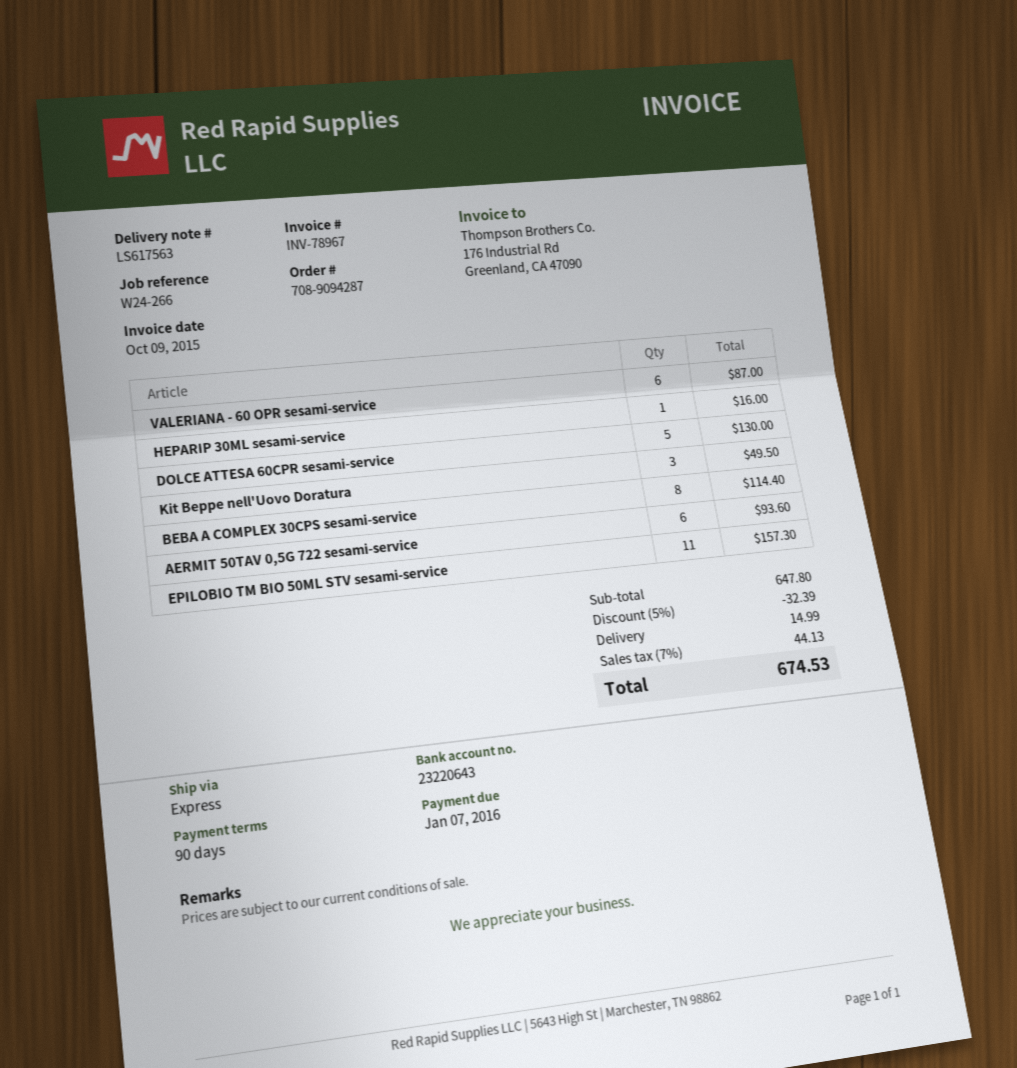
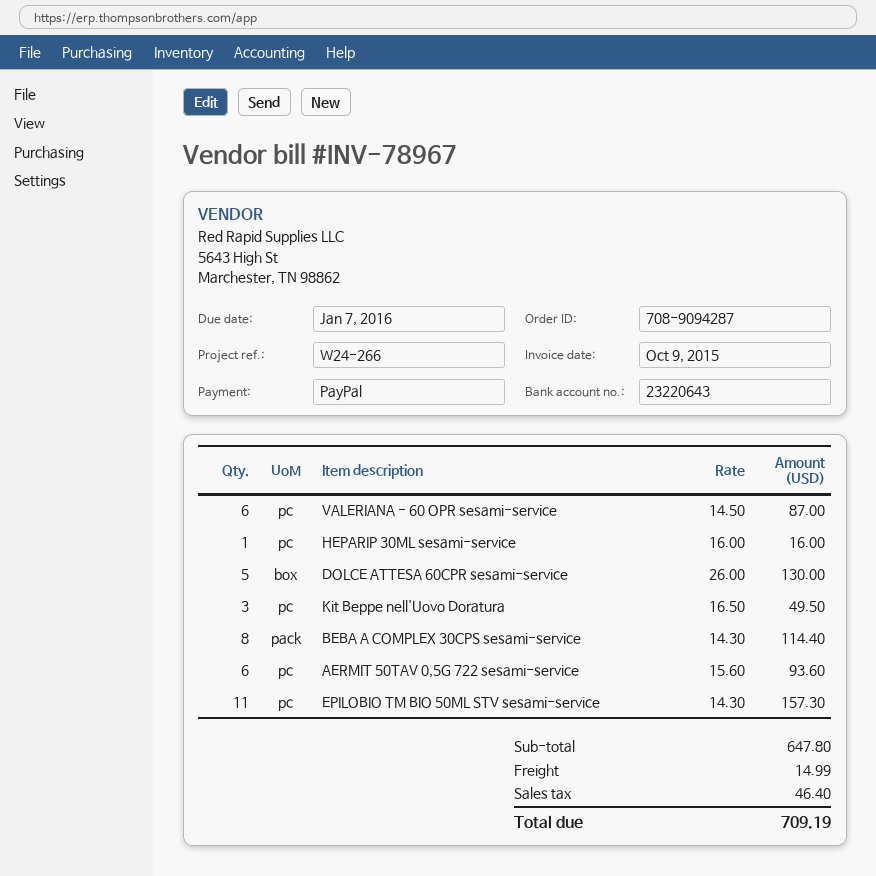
discount: 5% = 32.39 -> none
tax: 44.13 -> 46.40
total: 674.53 -> 709.19

